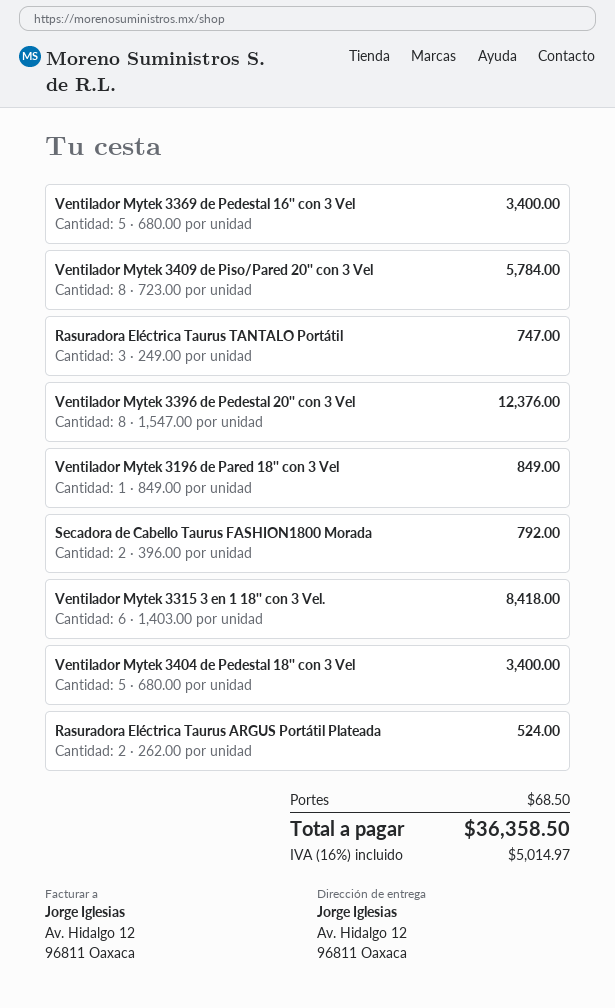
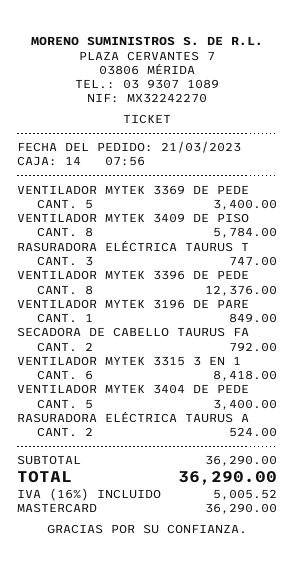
shipping: 68.50 -> none
tax: 16% = 5014.97 -> 16% = 5005.52
total: 36358.50 -> 36290.00

